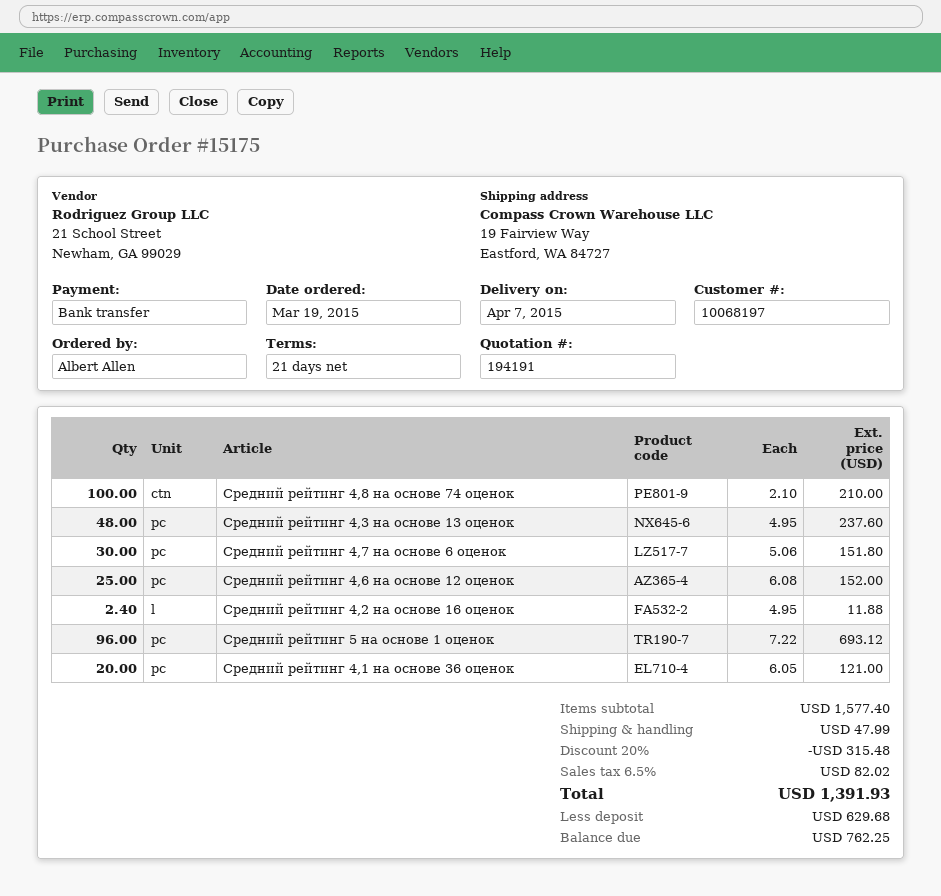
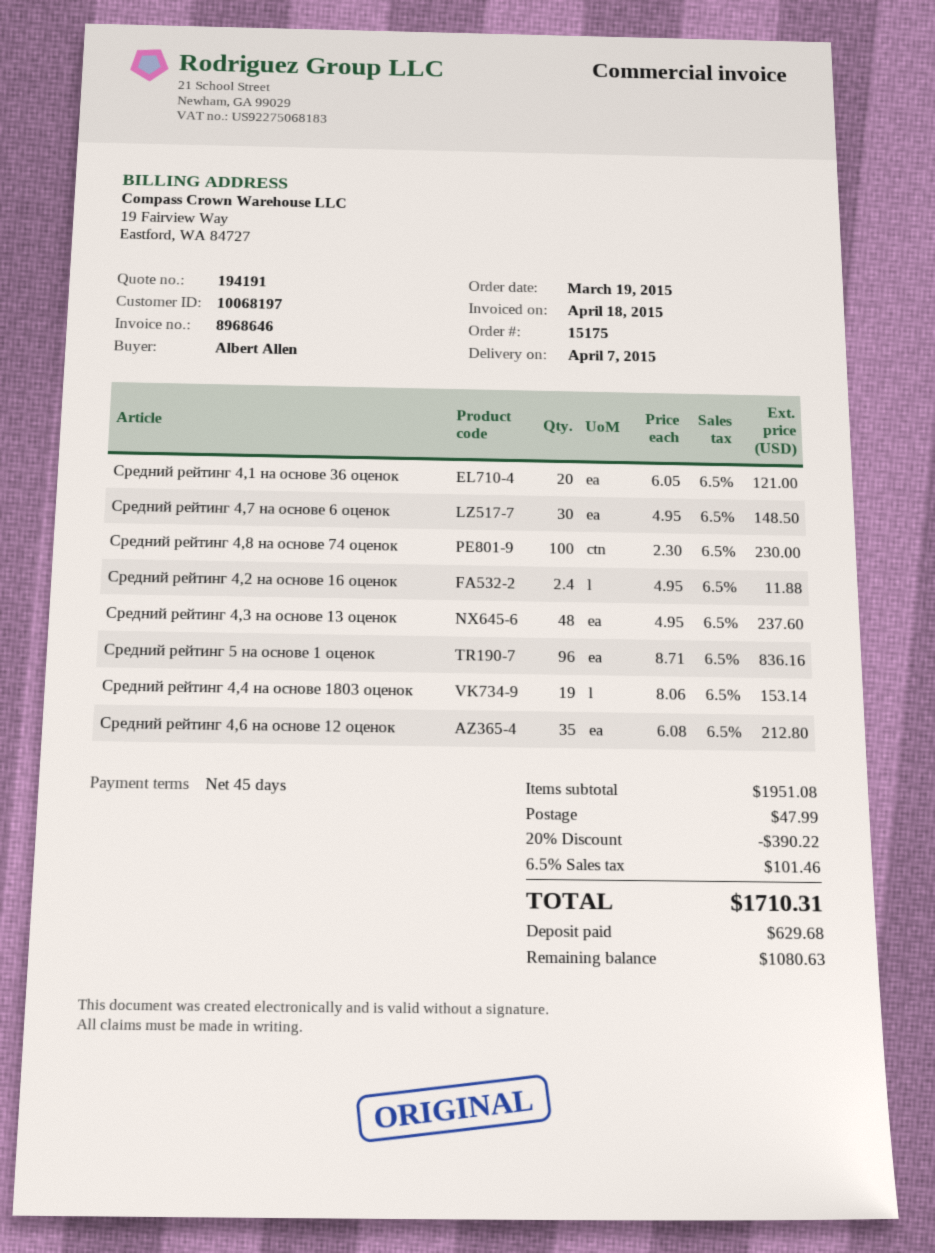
payment terms: 21 days -> 45 days
Средний рейтинг 4,8 на основе 74 оценок: 100 x 2.10 = 210.00 -> 100 x 2.30 = 230.00
Средний рейтинг 4,7 на основе 6 оценок: 30 x 5.06 = 151.80 -> 30 x 4.95 = 148.50
Средний рейтинг 4,6 на основе 12 оценок: 25 x 6.08 = 152.00 -> 35 x 6.08 = 212.80
Средний рейтинг 5 на основе 1 оценок: 96 x 7.22 = 693.12 -> 96 x 8.71 = 836.16
Средний рейтинг 4,4 на основе 1803 оценок: none -> 19 x 8.06 = 153.14
subtotal: 1577.40 -> 1951.08
discount: 20% = 315.48 -> 20% = 390.22
tax: 6.5% = 82.02 -> 6.5% = 101.46
total: 1391.93 -> 1710.31
balance: 762.25 -> 1080.63

